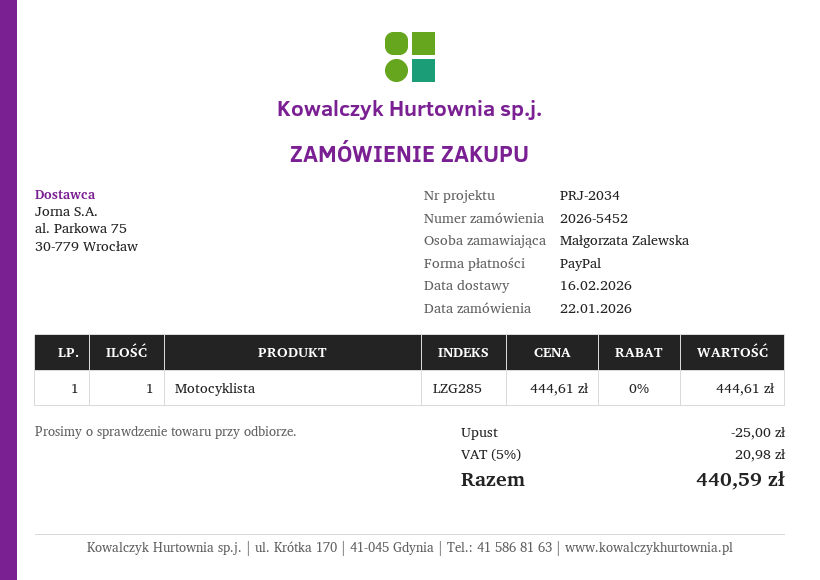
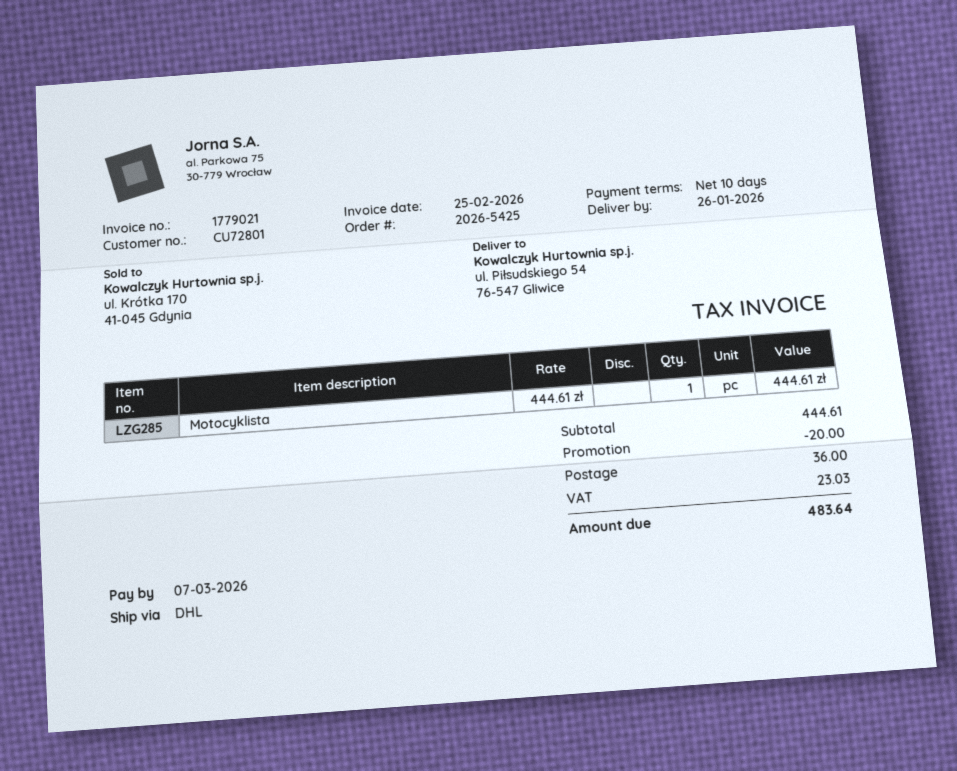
order number: 2026-5452 -> 2026-5425
delivery date: 2026-02-16 -> 2026-01-26
discount: 25.00 -> 20.00
shipping: none -> 36.00
tax: 20.98 -> 23.03
total: 440.59 -> 483.64

